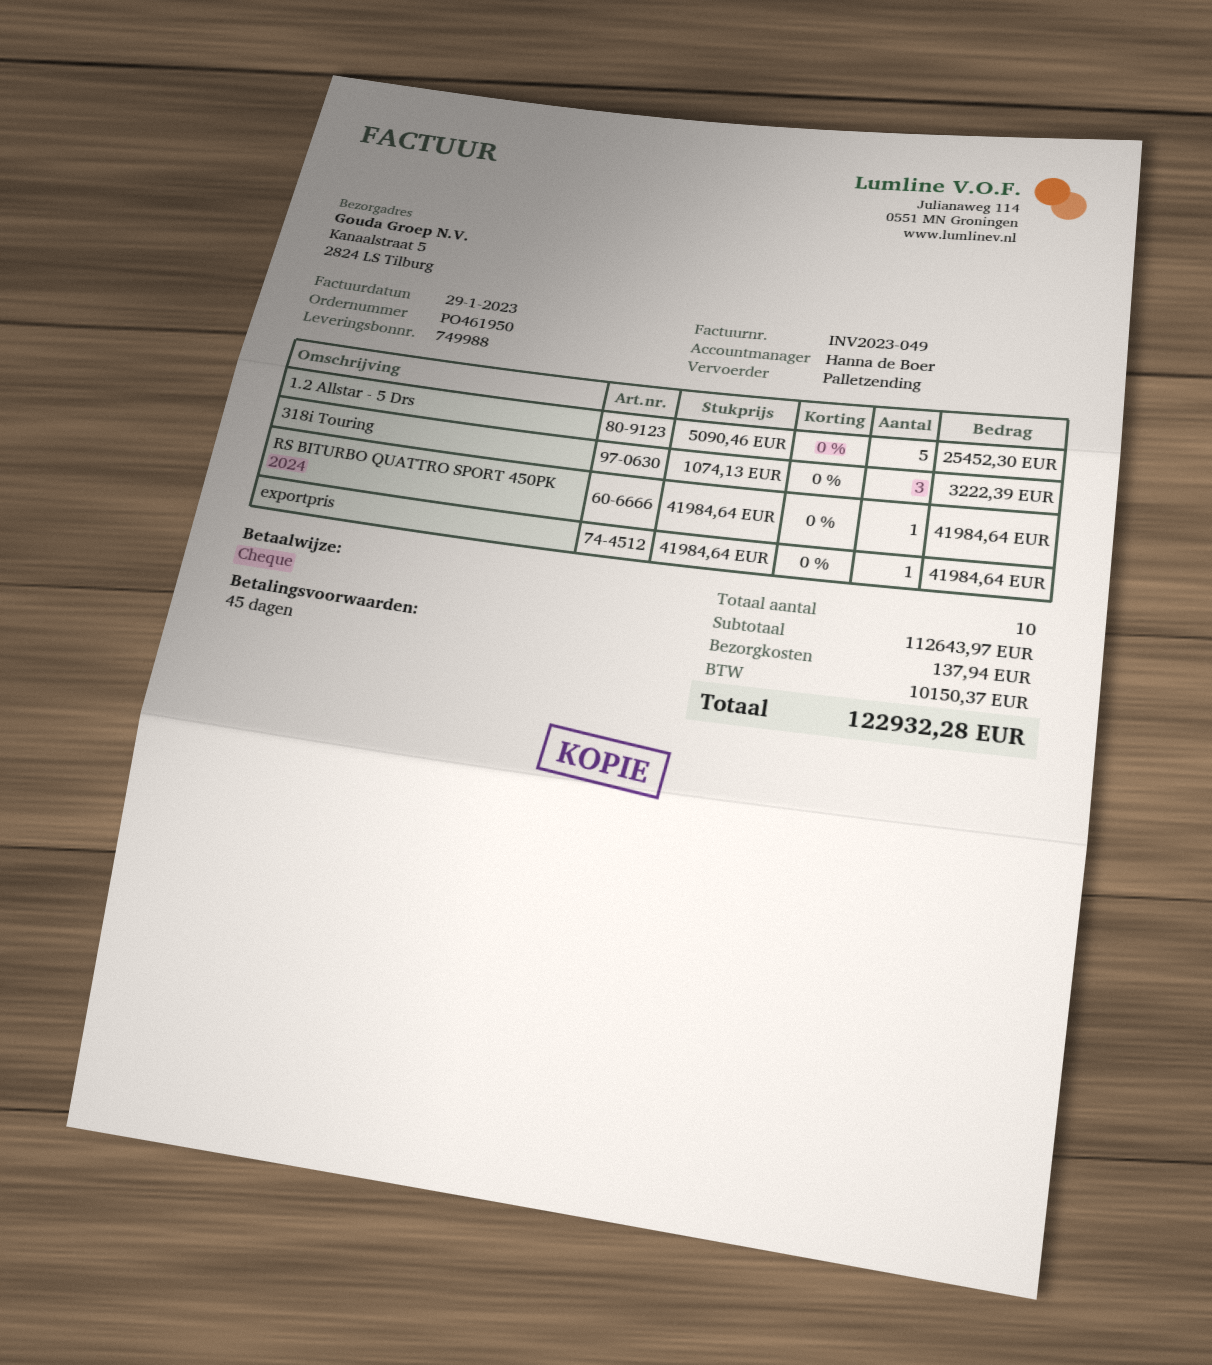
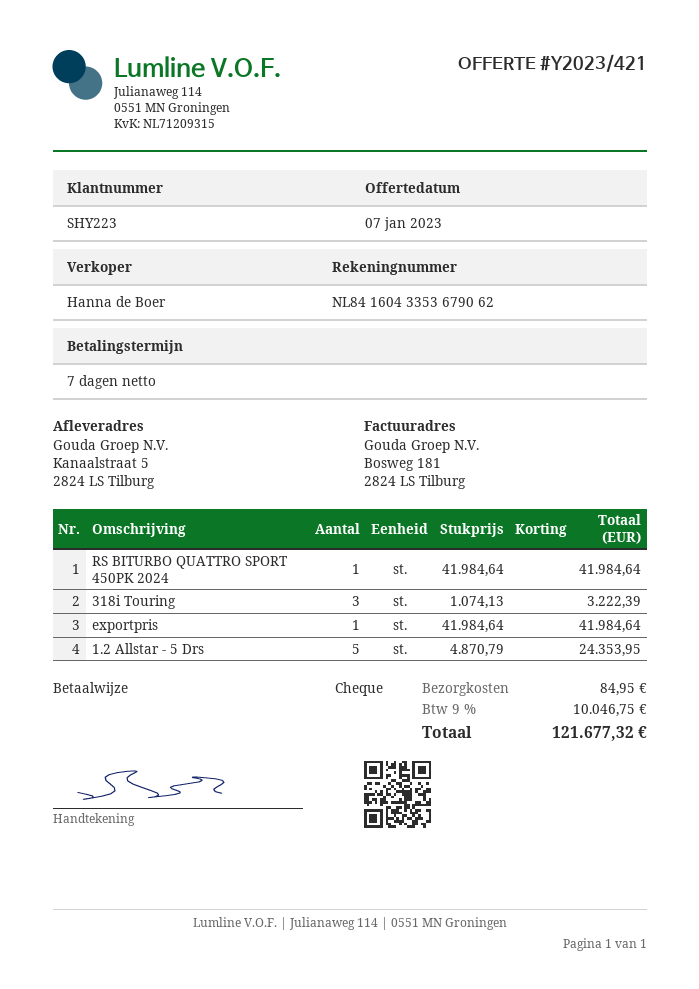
payment terms: 45 days -> 7 days
1.2 Allstar - 5 Drs: 5 x 5090.46 = 25452.30 -> 5 x 4870.79 = 24353.95
shipping: 137.94 -> 84.95
tax: 10150.37 -> 10046.75
total: 122932.28 -> 121677.32

